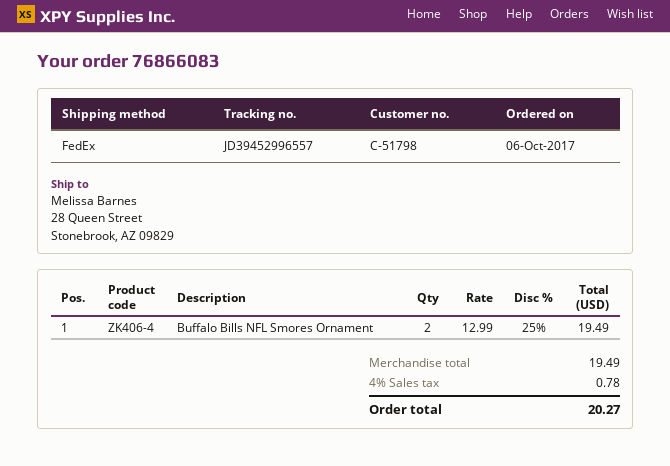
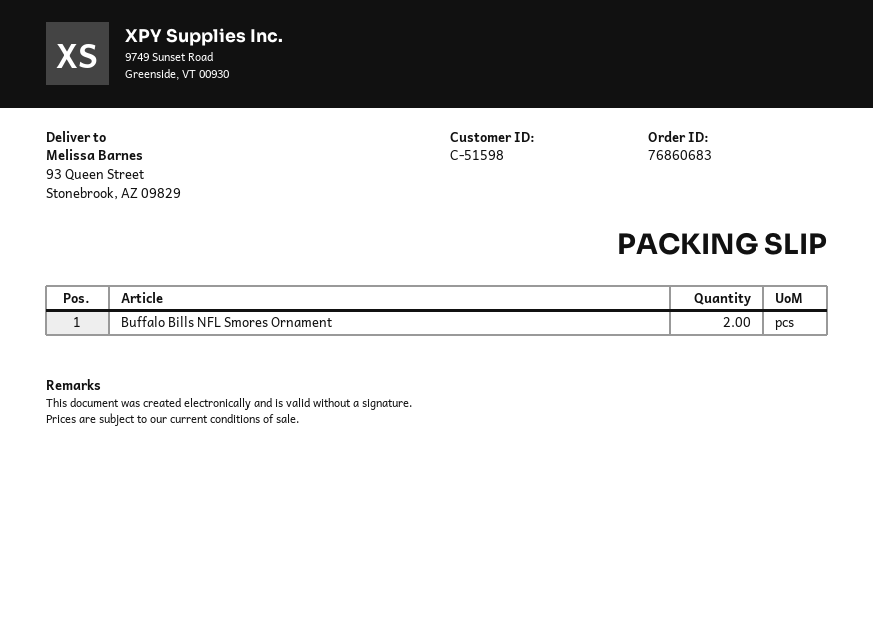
order number: 76866083 -> 76860683
customer number: C-51798 -> C-51598
ship to: 28 Queen Street, Stonebrook, AZ 09829 -> 93 Queen Street, Stonebrook, AZ 09829

